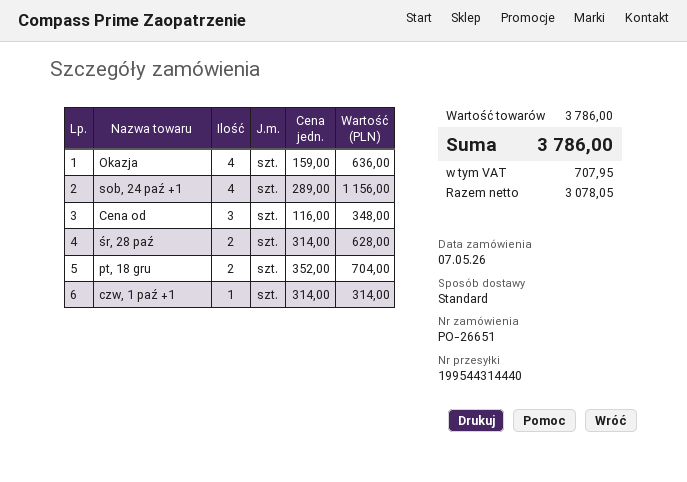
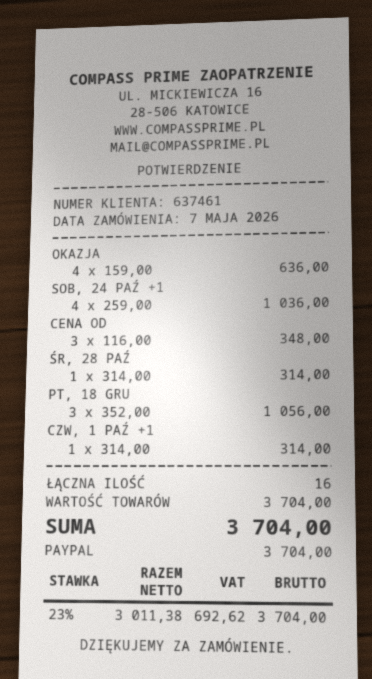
sob, 24 paź +1: 4 x 289.00 = 1156.00 -> 4 x 259.00 = 1036.00
śr, 28 paź: 2 x 314.00 = 628.00 -> 1 x 314.00 = 314.00
pt, 18 gru: 2 x 352.00 = 704.00 -> 3 x 352.00 = 1056.00
subtotal: 3786.00 -> 3704.00
net: 3078.05 -> 3011.38
tax: 707.95 -> 692.62
total: 3786.00 -> 3704.00

